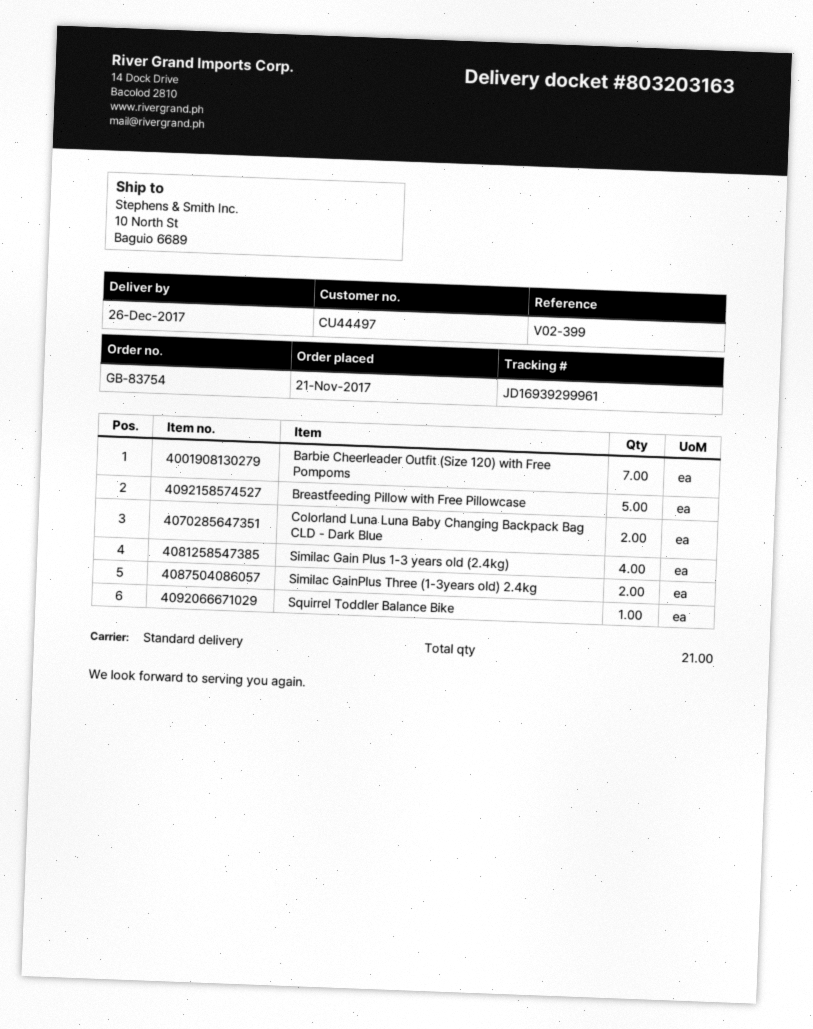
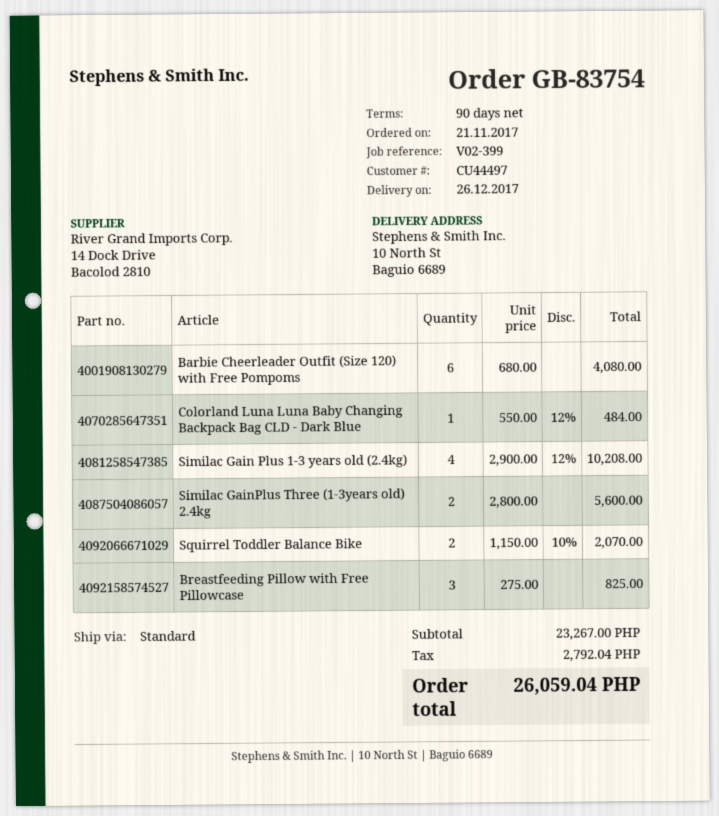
Barbie Cheerleader Outfit (Size 120) with Free Pompoms: 7 -> 6
Breastfeeding Pillow with Free Pillowcase: 5 -> 3
Colorland Luna Luna Baby Changing Backpack Bag CLD - Dark Blue: 2 -> 1
Squirrel Toddler Balance Bike: 1 -> 2

